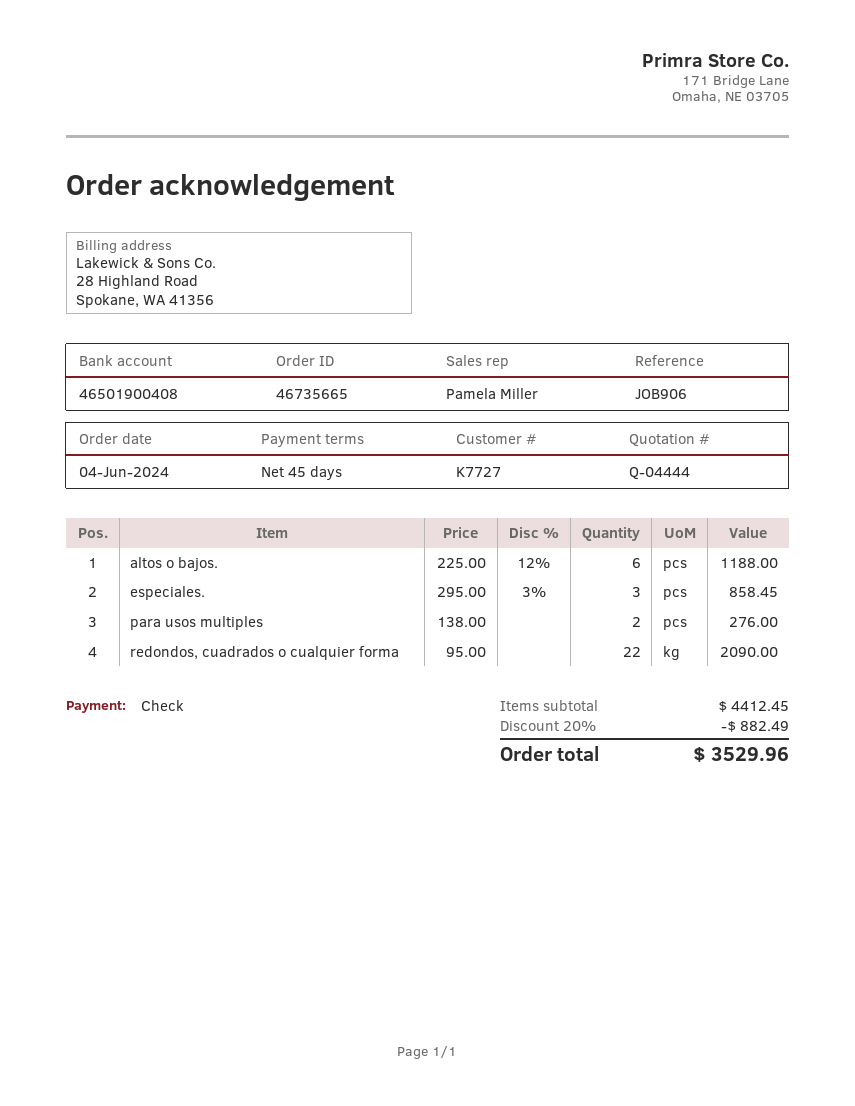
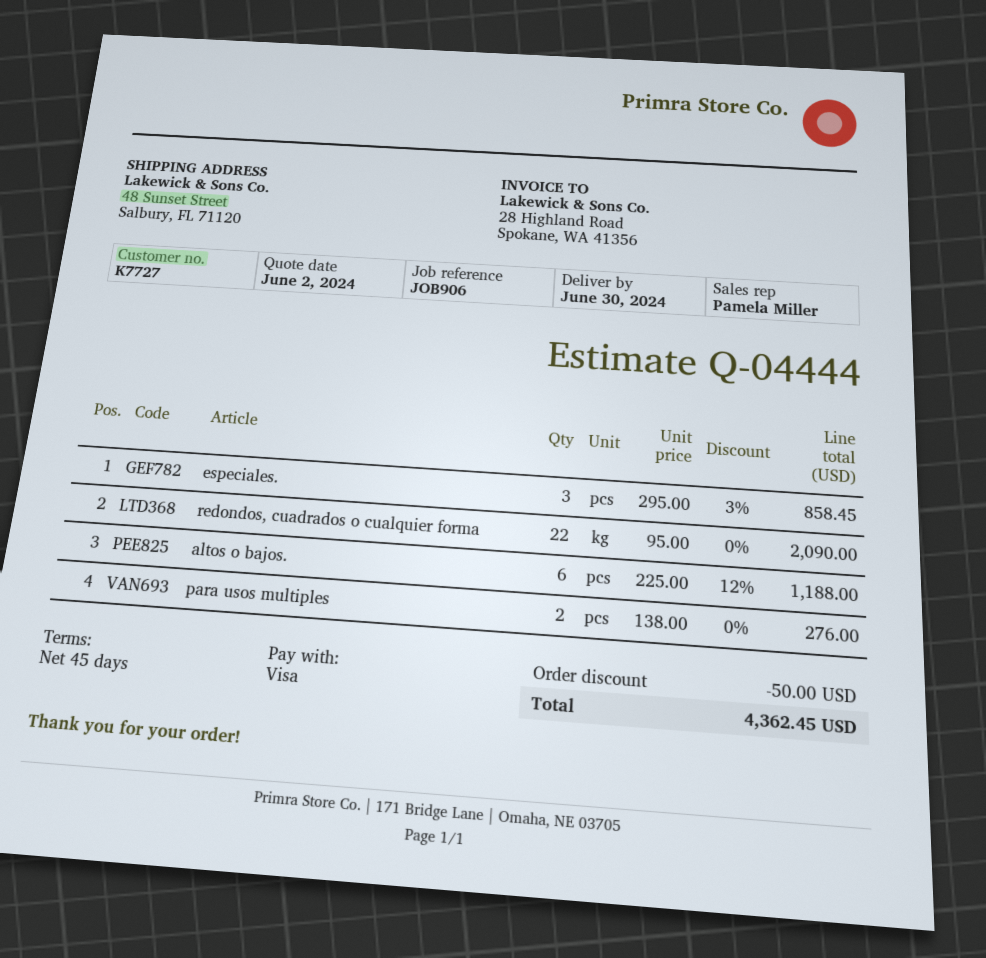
payment method: cheque -> Visa
discount: 882.49 -> 50.00
total: 3529.96 -> 4362.45

